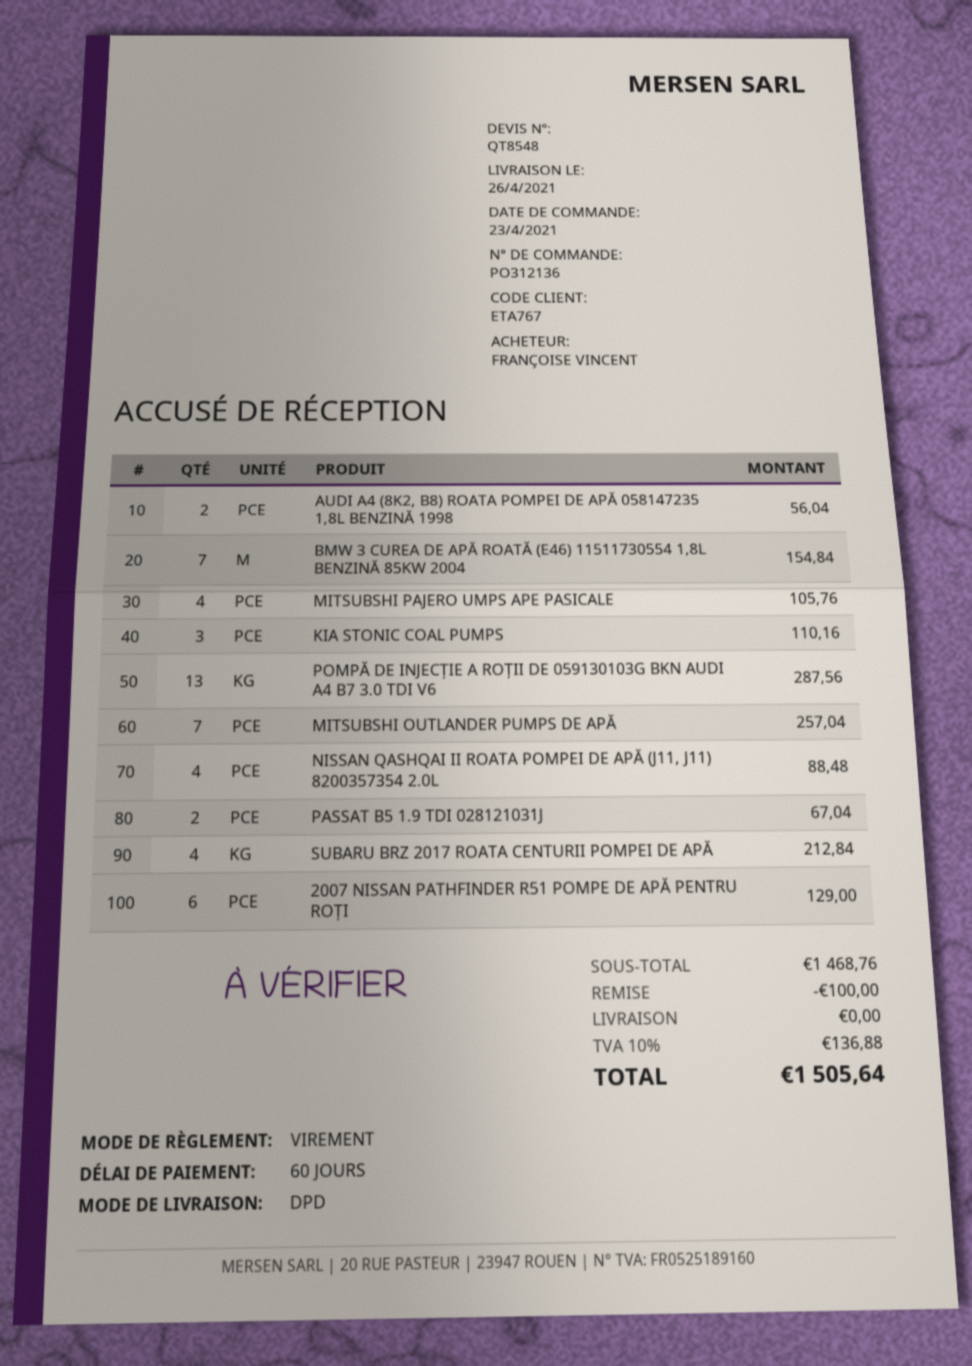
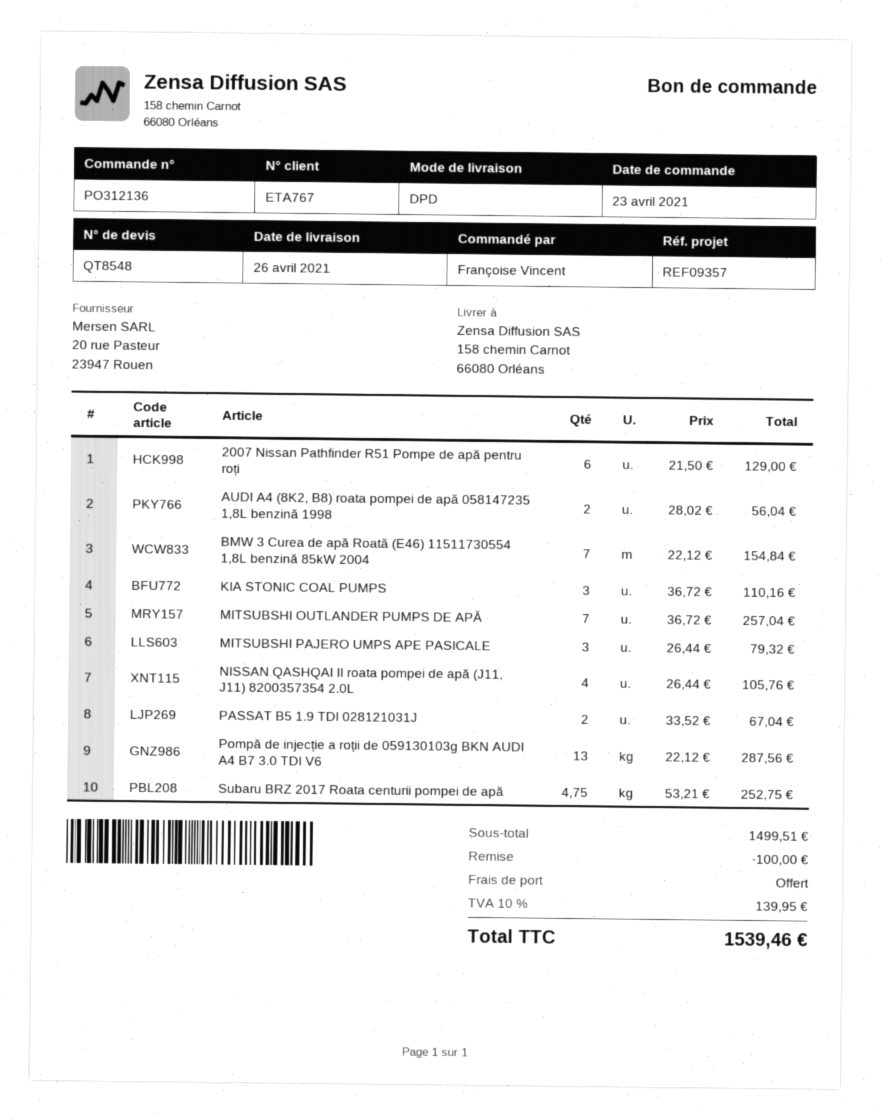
MITSUBSHI PAJERO UMPS APE PASICALE: 4 for 105.76 -> 3 for 79.32
NISSAN QASHQAI II ROATA POMPEI DE APĂ (J11, J11) 8200357354 2.0L: 4 for 88.48 -> 4 for 105.76
SUBARU BRZ 2017 ROATA CENTURII POMPEI DE APĂ: 4 for 212.84 -> 4.75 for 252.75
subtotal: 1468.76 -> 1499.51
tax: 10% = 136.88 -> 10% = 139.95
total: 1505.64 -> 1539.46

